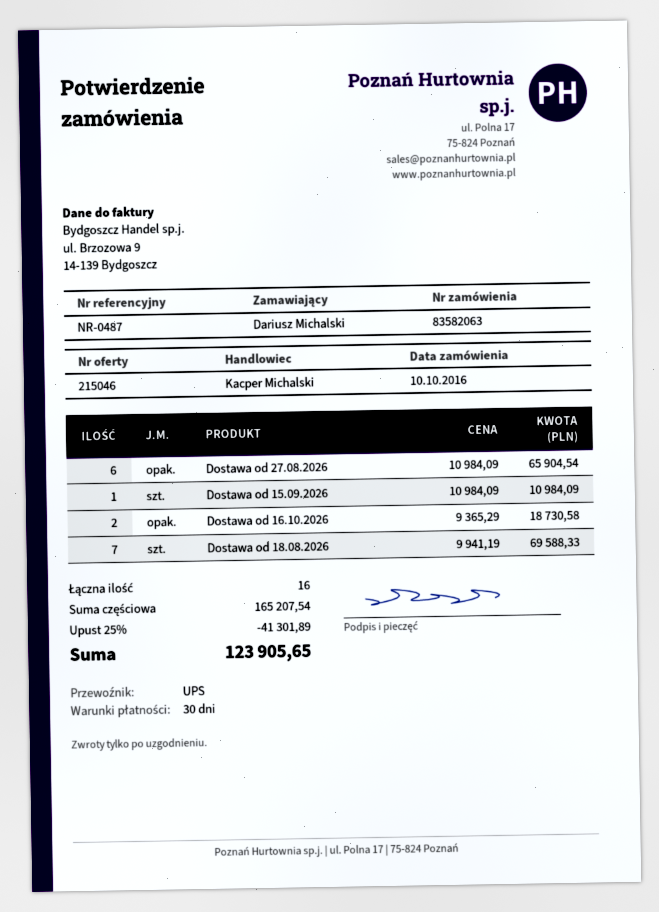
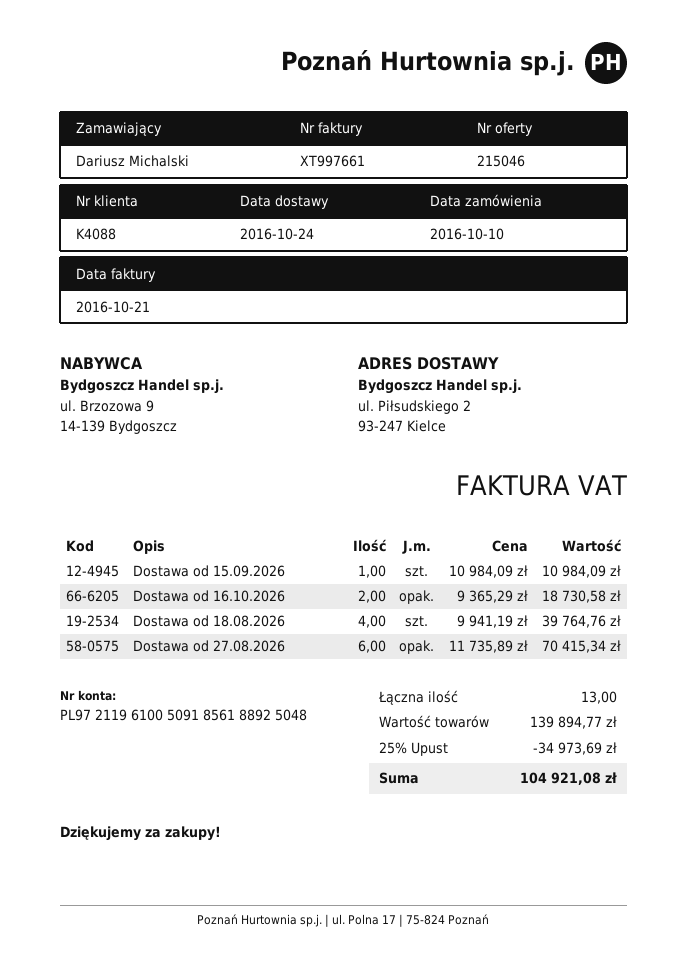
Dostawa od 27.08.2026: 6 x 10984.09 = 65904.54 -> 6 x 11735.89 = 70415.34
Dostawa od 18.08.2026: 7 x 9941.19 = 69588.33 -> 4 x 9941.19 = 39764.76
total quantity: 16 -> 13
subtotal: 165207.54 -> 139894.77
discount: 25% = 41301.89 -> 25% = 34973.69
total: 123905.65 -> 104921.08

